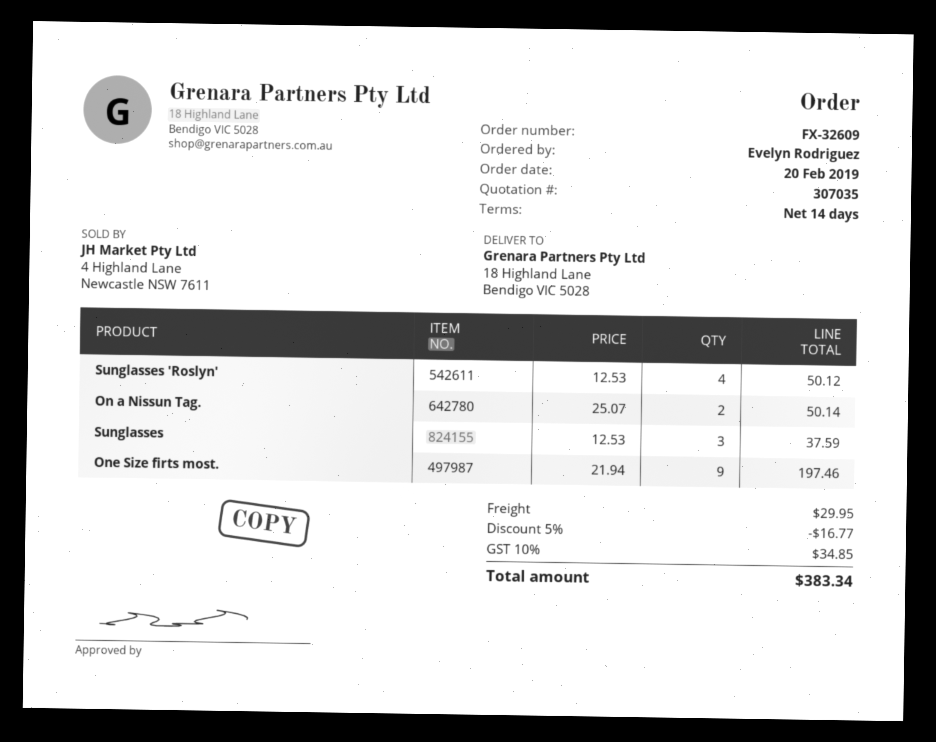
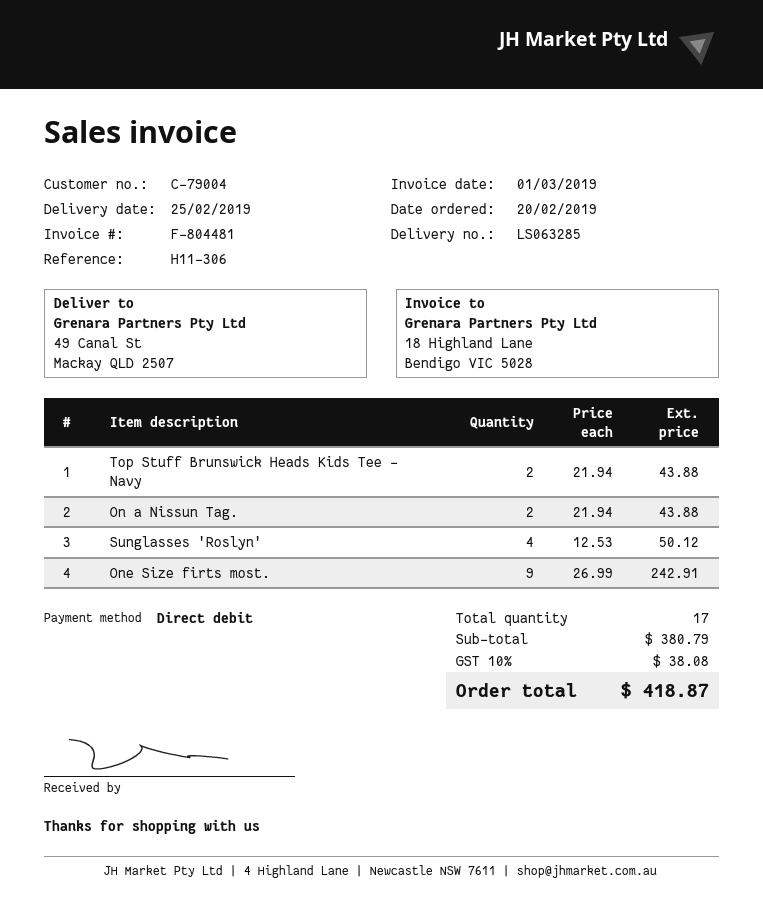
ship to: 18 Highland Lane, Bendigo VIC 5028 -> 49 Canal St, Mackay QLD 2507
On a Nissun Tag.: 2 x 25.07 = 50.14 -> 2 x 21.94 = 43.88
Sunglasses: 3 x 12.53 = 37.59 -> none
One Size firts most.: 9 x 21.94 = 197.46 -> 9 x 26.99 = 242.91
Top Stuff Brunswick Heads Kids Tee - Navy: none -> 2 x 21.94 = 43.88
discount: 5% = 16.77 -> none
shipping: 29.95 -> none
tax: 10% = 34.85 -> 10% = 38.08
total: 383.34 -> 418.87

